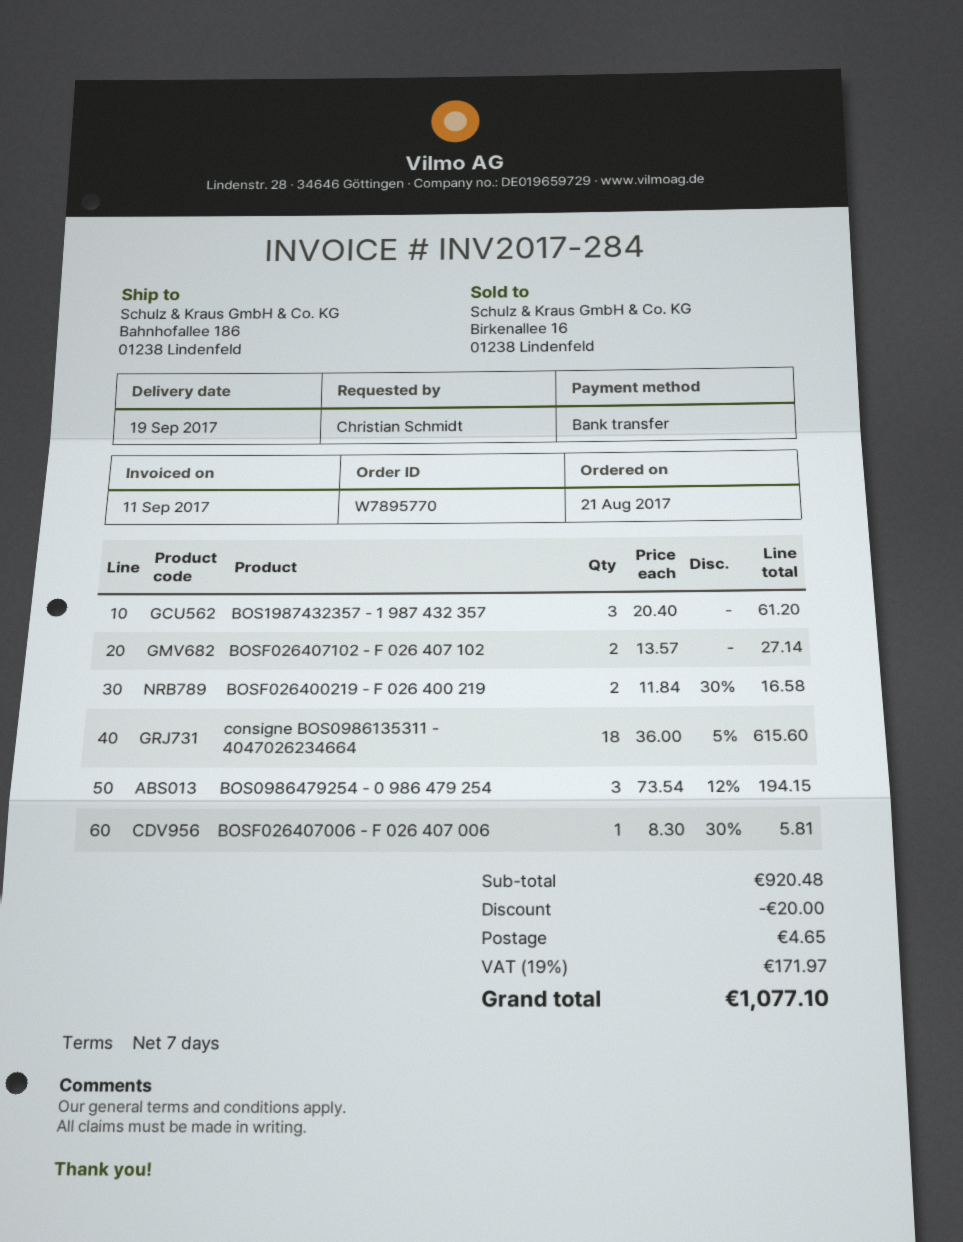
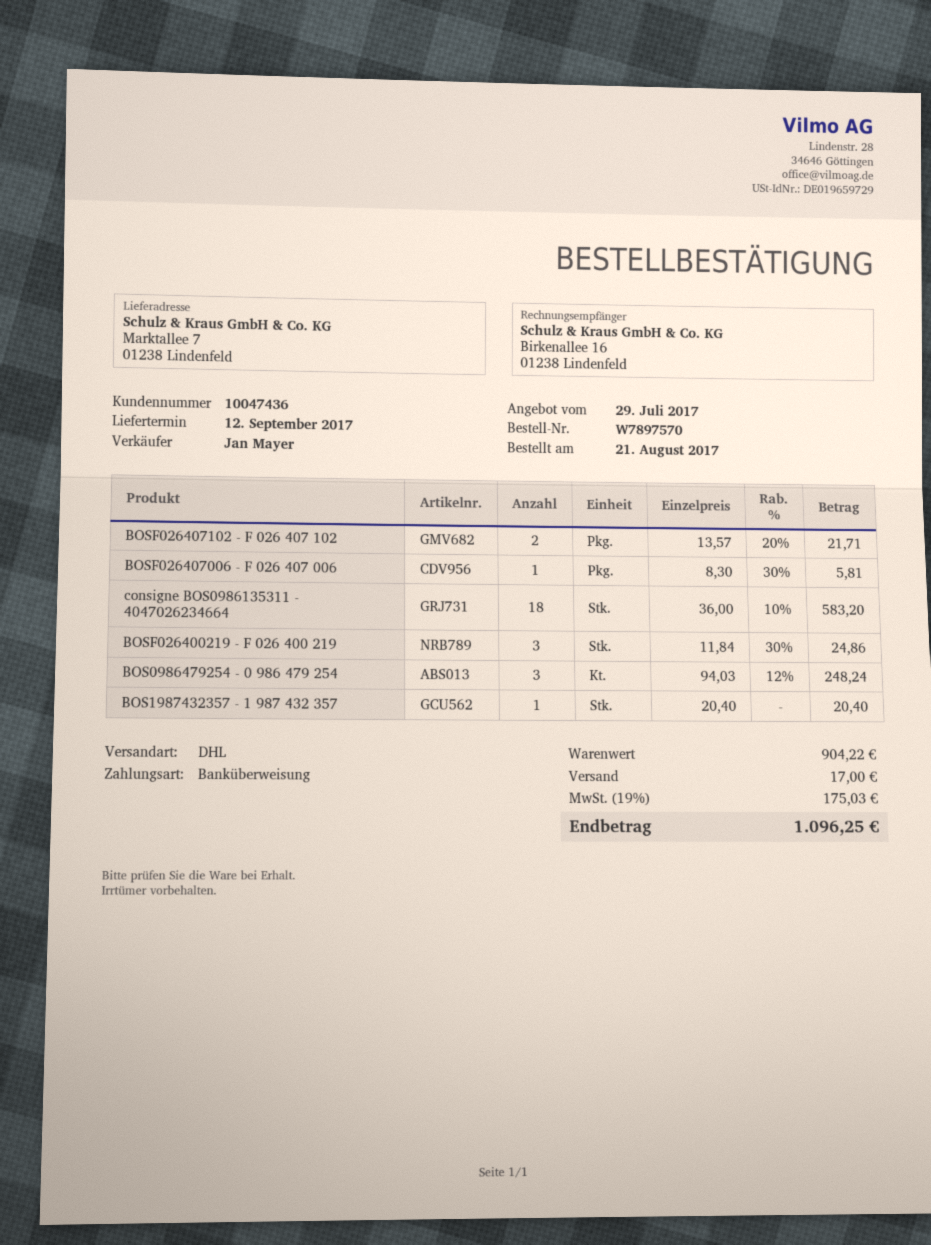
order number: W7895770 -> W7897570
delivery date: 2017-09-19 -> 2017-09-12
ship to: Bahnhofallee 186, 01238 Lindenfeld -> Marktallee 7, 01238 Lindenfeld
BOS1987432357 - 1 987 432 357: 3 x 20.40 = 61.20 -> 1 x 20.40 = 20.40
BOSF026407102 - F 026 407 102: 2 x 13.57 = 27.14 -> 2 x 13.57 - 20% = 21.71
BOSF026400219 - F 026 400 219: 2 x 11.84 - 30% = 16.58 -> 3 x 11.84 - 30% = 24.86
consigne BOS0986135311 - 4047026234664: 18 x 36.00 - 5% = 615.60 -> 18 x 36.00 - 10% = 583.20
BOS0986479254 - 0 986 479 254: 3 x 73.54 - 12% = 194.15 -> 3 x 94.03 - 12% = 248.24
subtotal: 920.48 -> 904.22
discount: 20.00 -> none
shipping: 4.65 -> 17.00
tax: 19% = 171.97 -> 19% = 175.03
total: 1077.10 -> 1096.25

